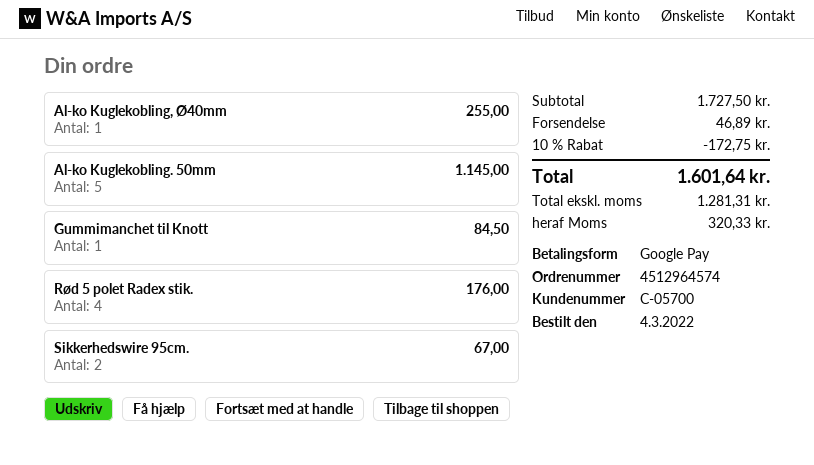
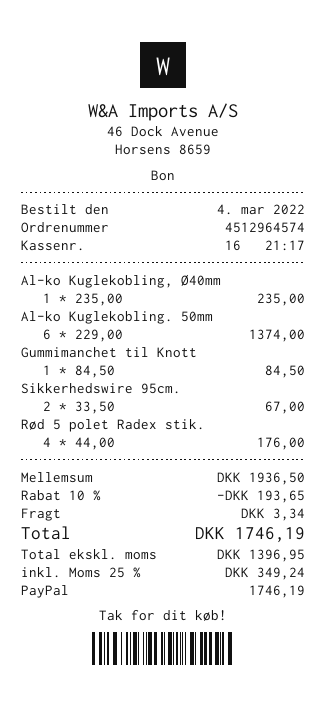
payment method: Google Pay -> PayPal
Al-ko Kuglekobling, Ø40mm: 1 for 255.00 -> 1 for 235.00
Al-ko Kuglekobling. 50mm: 5 for 1145.00 -> 6 for 1374.00
subtotal: 1727.50 -> 1936.50
discount: 10% = 172.75 -> 10% = 193.65
shipping: 46.89 -> 3.34
net: 1281.31 -> 1396.95
tax: 320.33 -> 349.24
total: 1601.64 -> 1746.19

